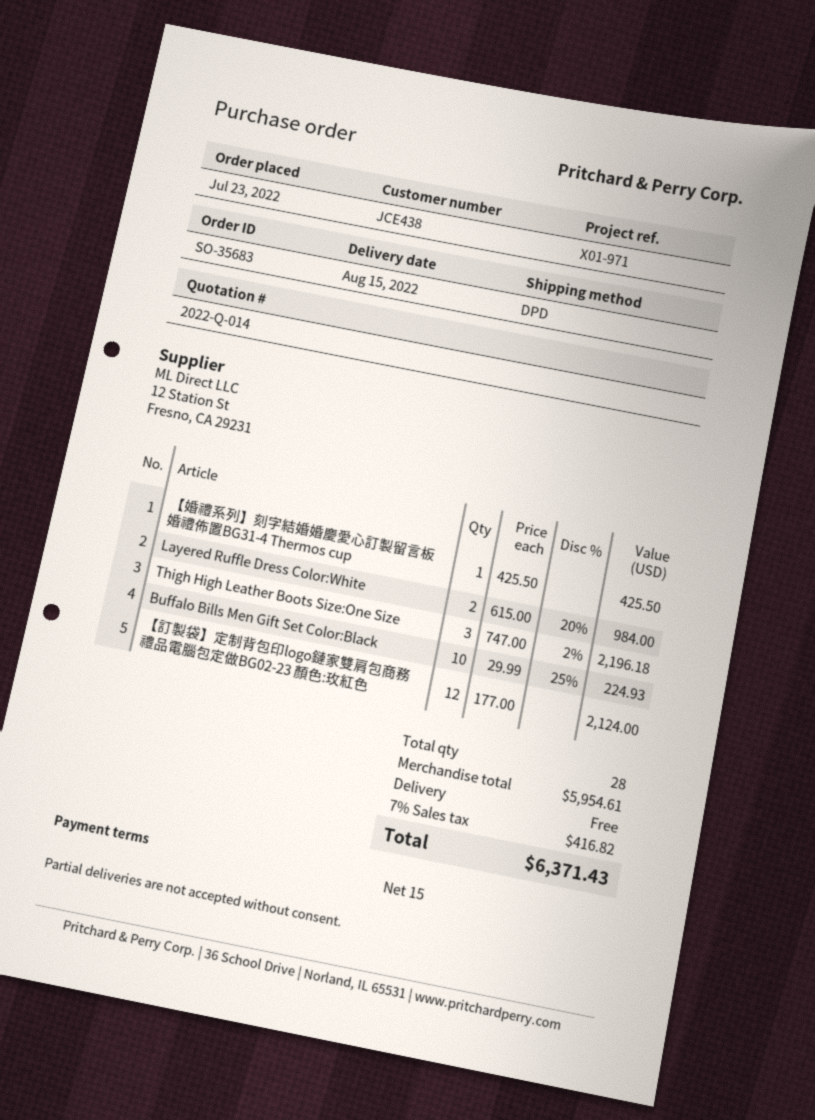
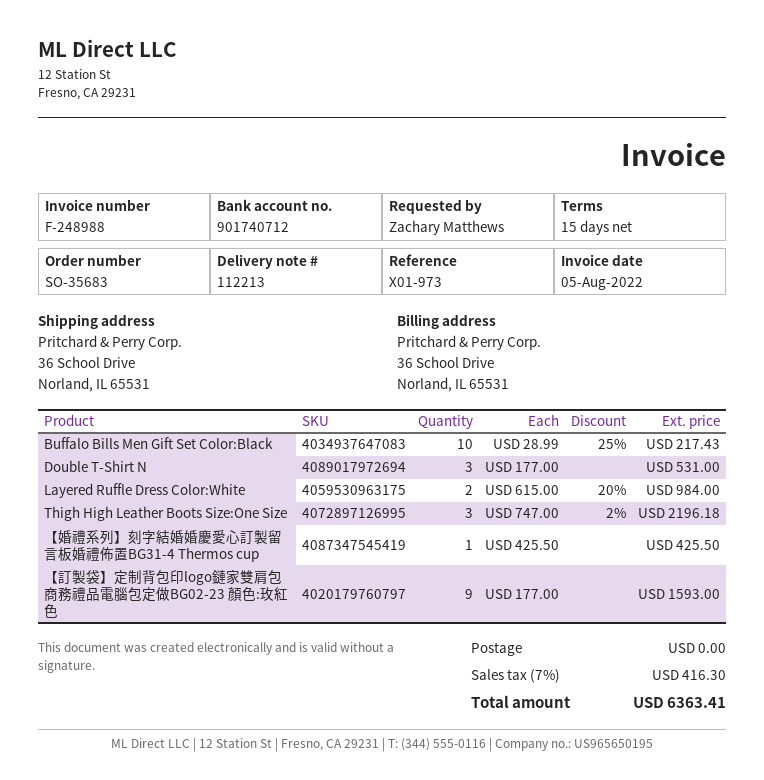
reference: X01-971 -> X01-973
Buffalo Bills Men Gift Set Color:Black: 10 x 29.99 - 25% = 224.93 -> 10 x 28.99 - 25% = 217.43
【訂製袋】定制背包印logo鏈家雙肩包商務禮品電腦包定做BG02-23 顏色:玫紅色: 12 x 177.00 = 2124.00 -> 9 x 177.00 = 1593.00
Double T-Shirt N: none -> 3 x 177.00 = 531.00
tax: 7% = 416.82 -> 7% = 416.30
total: 6371.43 -> 6363.41

